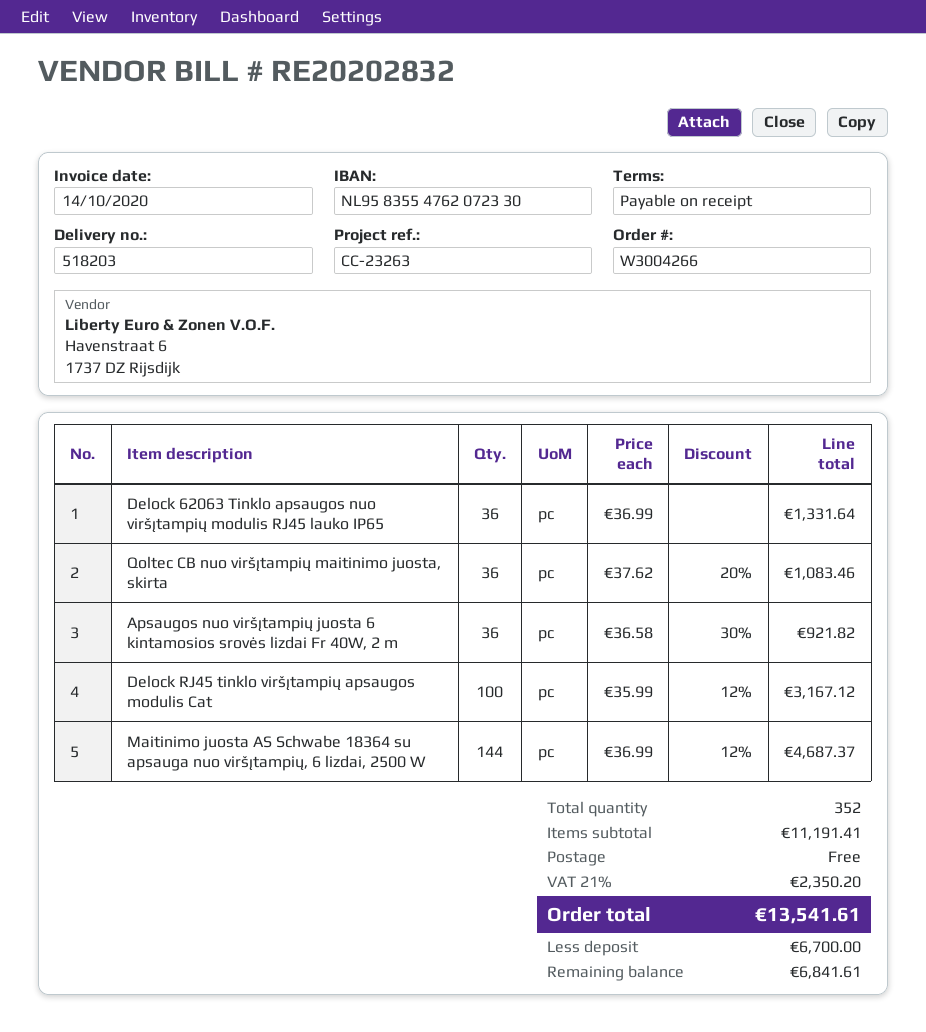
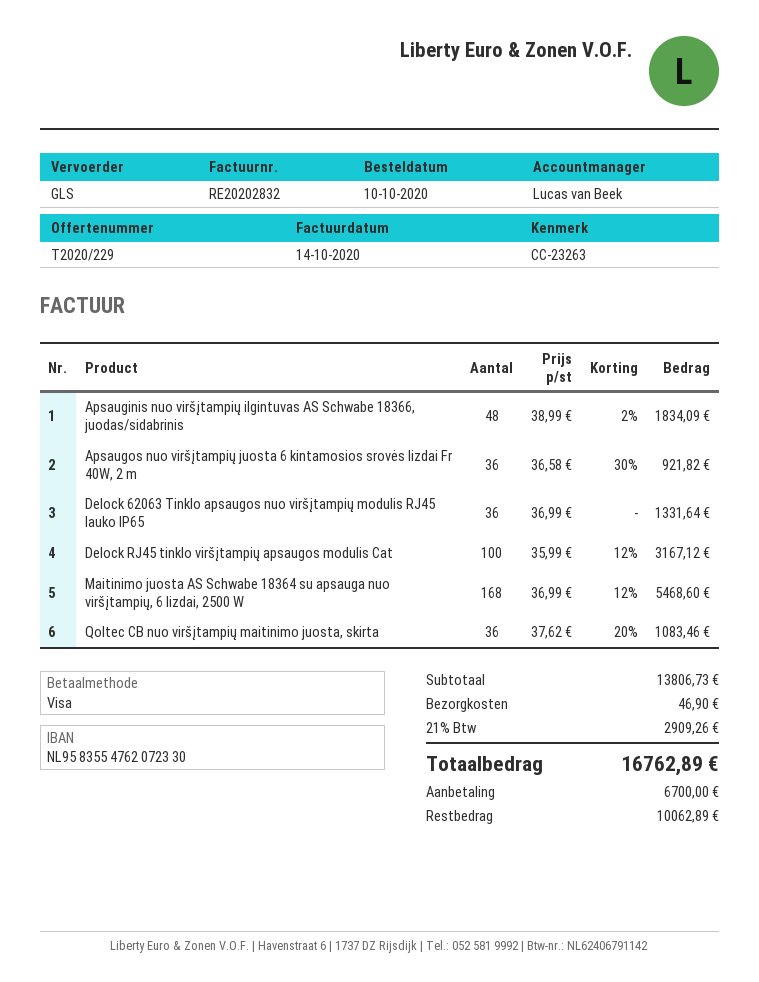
Maitinimo juosta AS Schwabe 18364 su apsauga nuo viršįtampių, 6 lizdai, 2500 W: 144 x 36.99 - 12% = 4687.37 -> 168 x 36.99 - 12% = 5468.60
Apsauginis nuo viršįtampių ilgintuvas AS Schwabe 18366, juodas/sidabrinis: none -> 48 x 38.99 - 2% = 1834.09
subtotal: 11191.41 -> 13806.73
shipping: 0.00 -> 46.90
tax: 21% = 2350.20 -> 21% = 2909.26
total: 13541.61 -> 16762.89
balance: 6841.61 -> 10062.89

